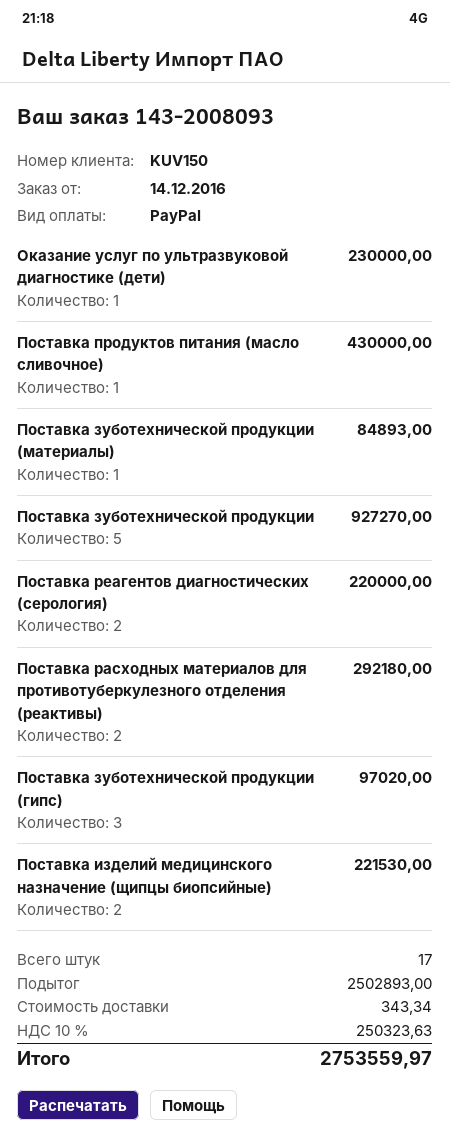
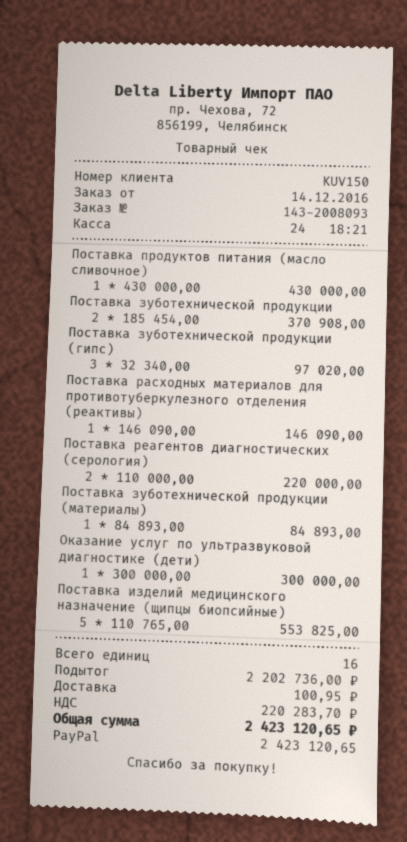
Оказание услуг по ультразвуковой диагностике (дети): 1 for 230000.00 -> 1 for 300000.00
Поставка зуботехнической продукции: 5 for 927270.00 -> 2 for 370908.00
Поставка расходных материалов для противотуберкулезного отделения (реактивы): 2 for 292180.00 -> 1 for 146090.00
Поставка изделий медицинского назначение (щипцы биопсийные): 2 for 221530.00 -> 5 for 553825.00
total quantity: 17 -> 16
subtotal: 2502893.00 -> 2202736.00
shipping: 343.34 -> 100.95
tax: 250323.63 -> 220283.70
total: 2753559.97 -> 2423120.65

